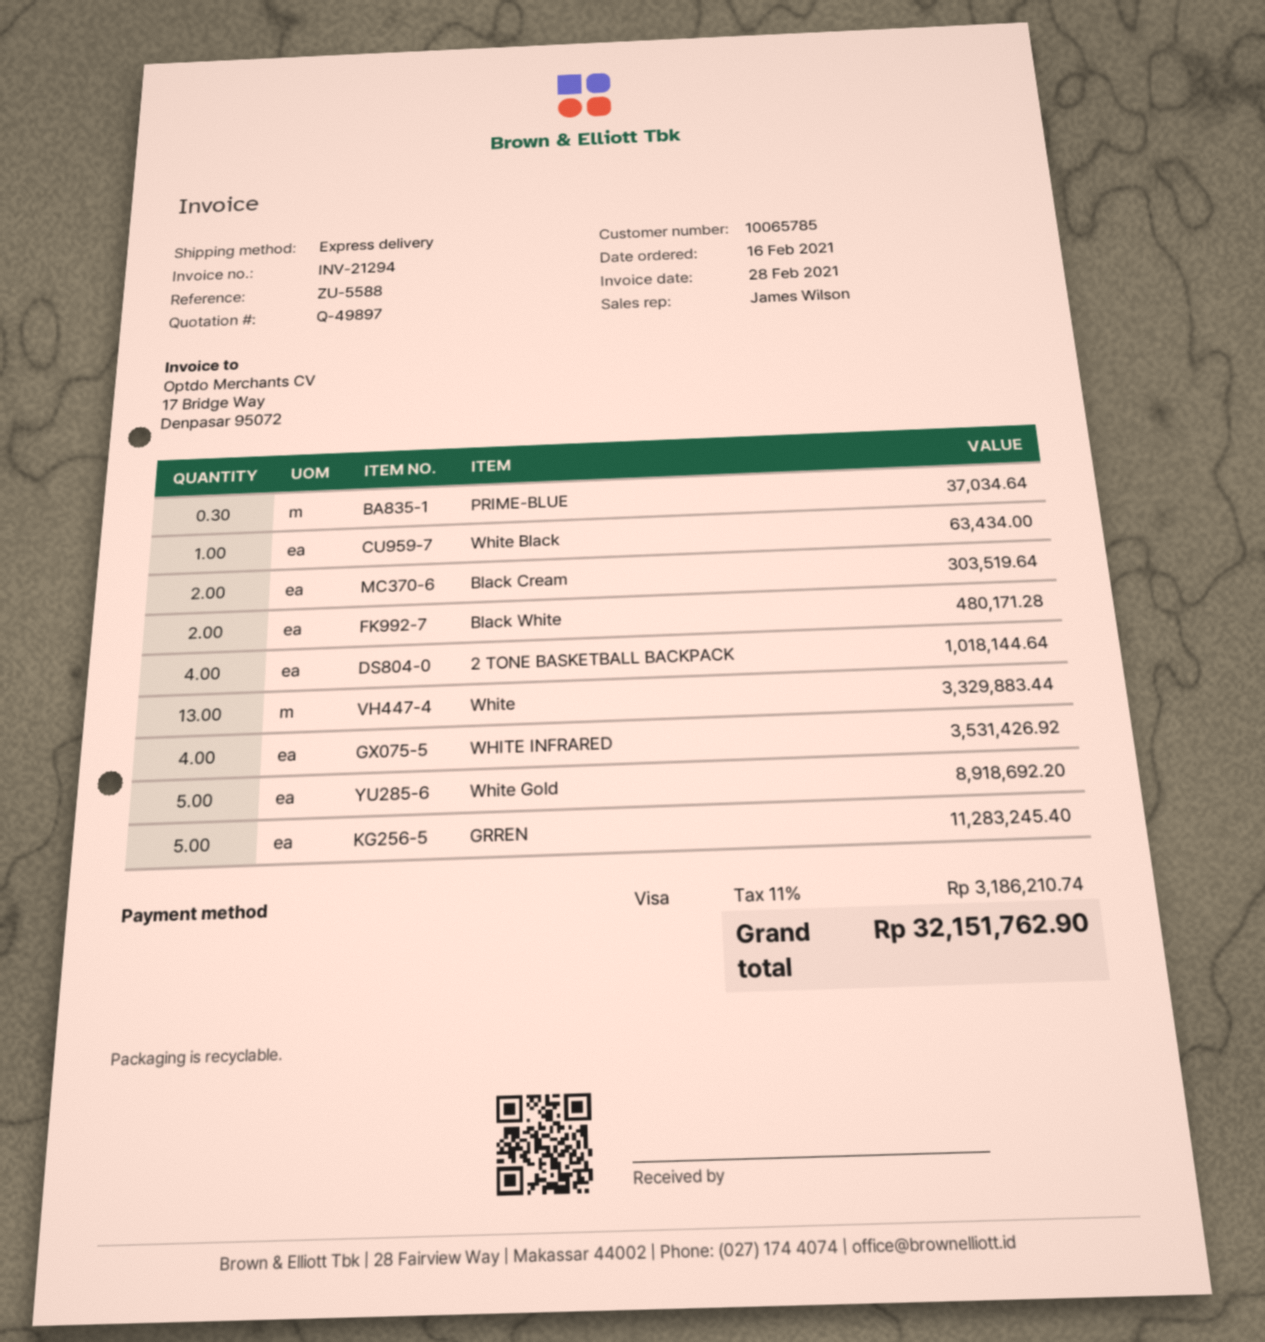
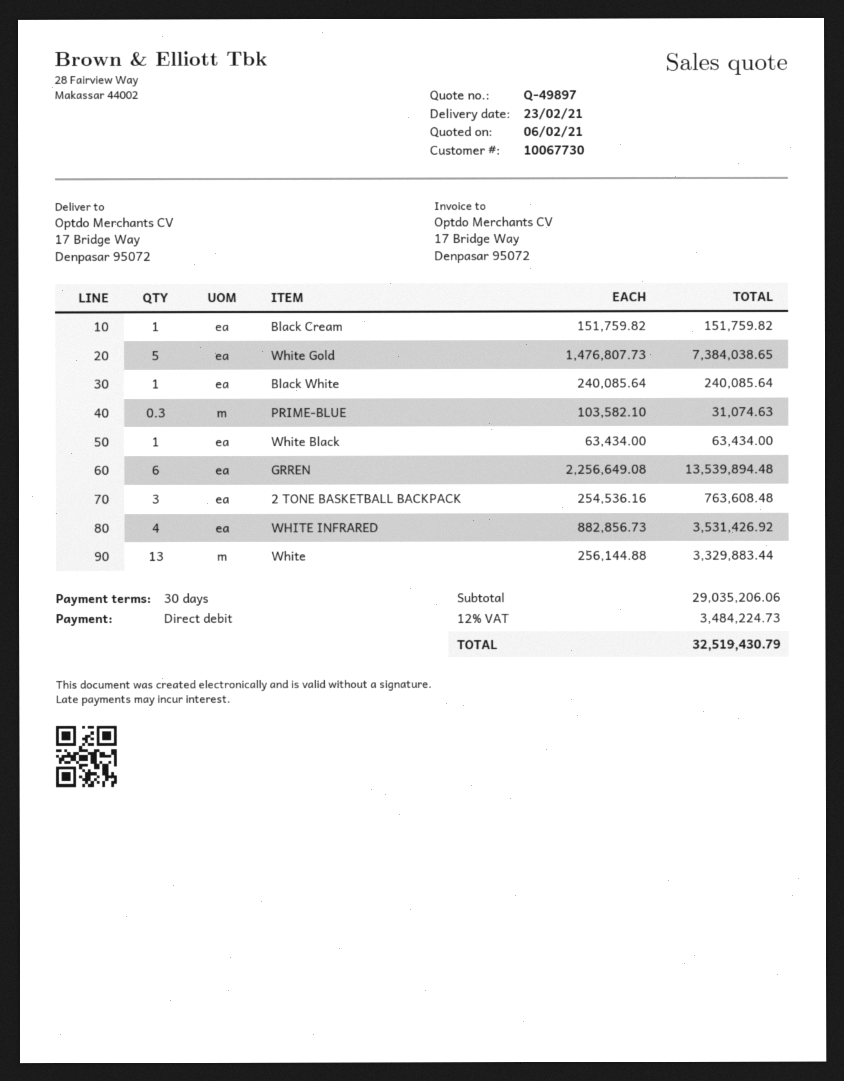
customer number: 10065785 -> 10067730
payment method: Visa -> direct debit
PRIME-BLUE: 0.3 for 37034.64 -> 0.3 for 31074.63
Black Cream: 2 for 303519.64 -> 1 for 151759.82
Black White: 2 for 480171.28 -> 1 for 240085.64
2 TONE BASKETBALL BACKPACK: 4 for 1018144.64 -> 3 for 763608.48
White Gold: 5 for 8918692.20 -> 5 for 7384038.65
GRREN: 5 for 11283245.40 -> 6 for 13539894.48
tax: 11% = 3186210.74 -> 12% = 3484224.73
total: 32151762.90 -> 32519430.79

